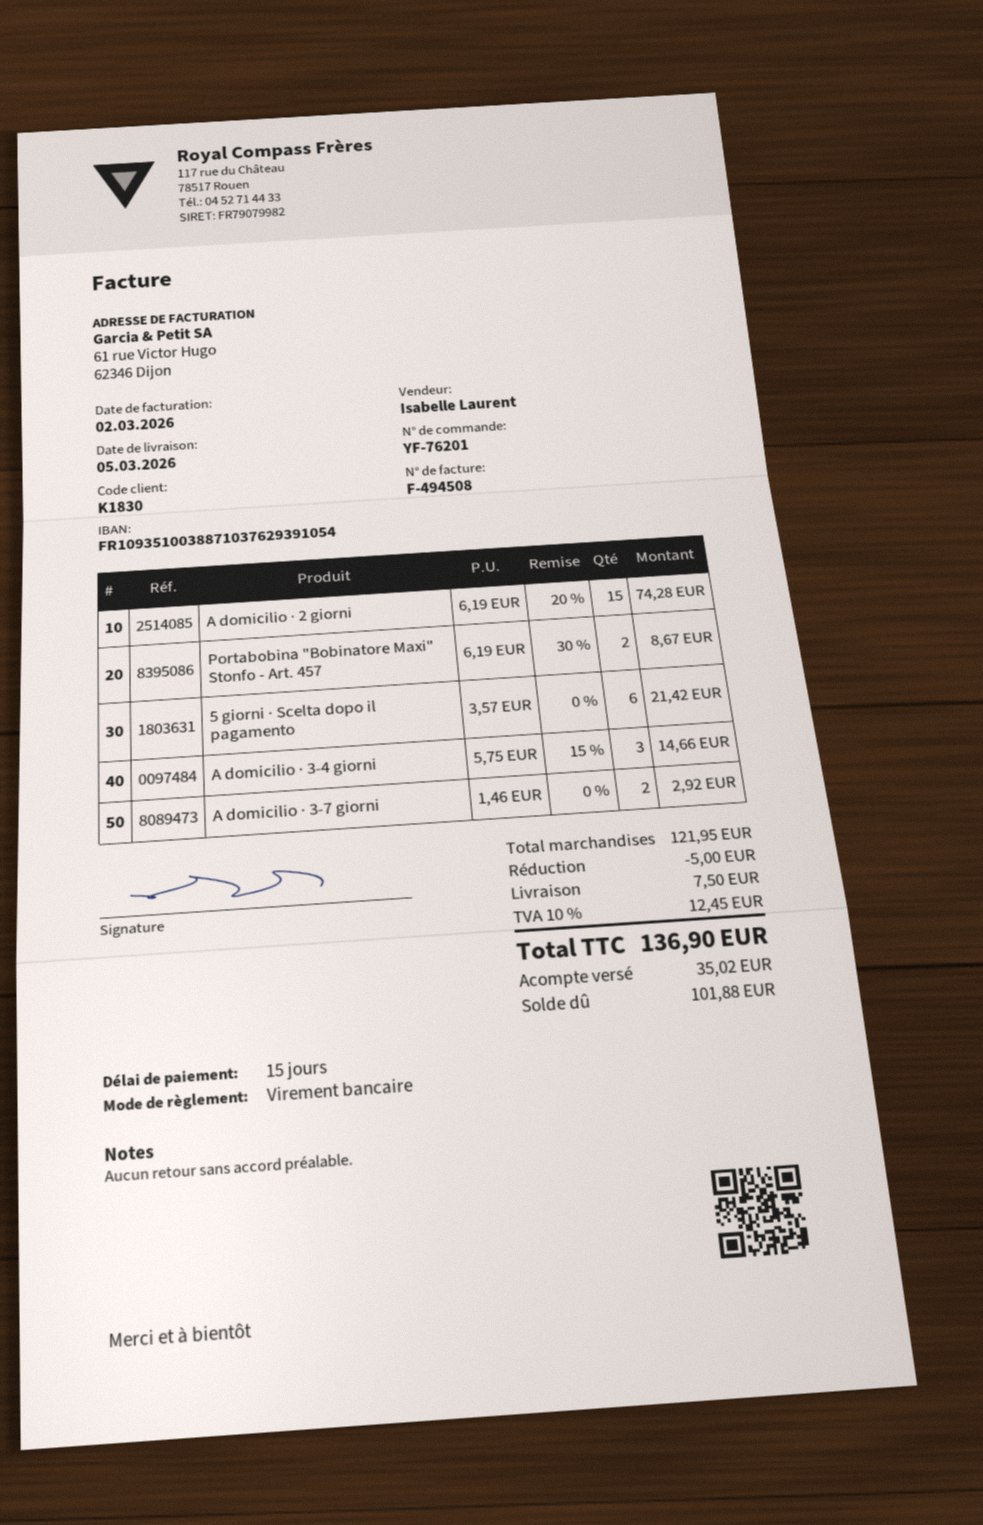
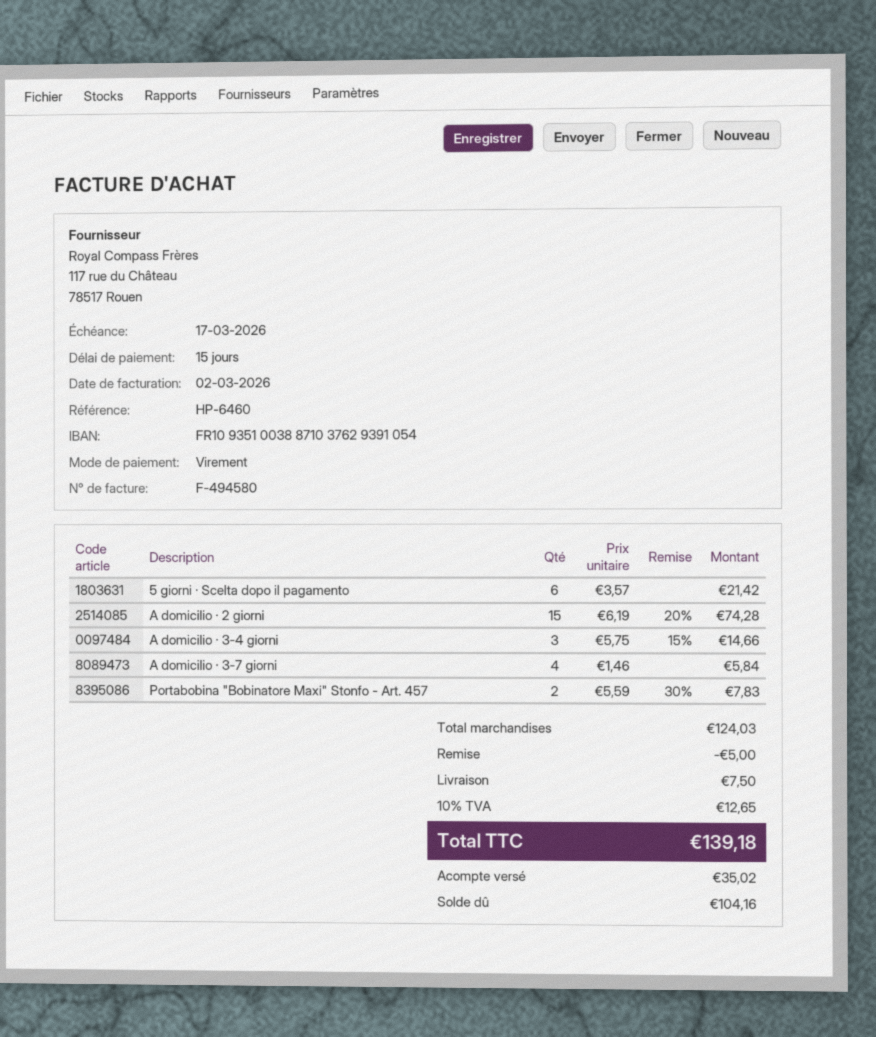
invoice number: F-494508 -> F-494580
Portabobina "Bobinatore Maxi" Stonfo - Art. 457: 2 x 6.19 - 30% = 8.67 -> 2 x 5.59 - 30% = 7.83
A domicilio · 3-7 giorni: 2 x 1.46 = 2.92 -> 4 x 1.46 = 5.84
subtotal: 121.95 -> 124.03
tax: 10% = 12.45 -> 10% = 12.65
total: 136.90 -> 139.18
balance: 101.88 -> 104.16

